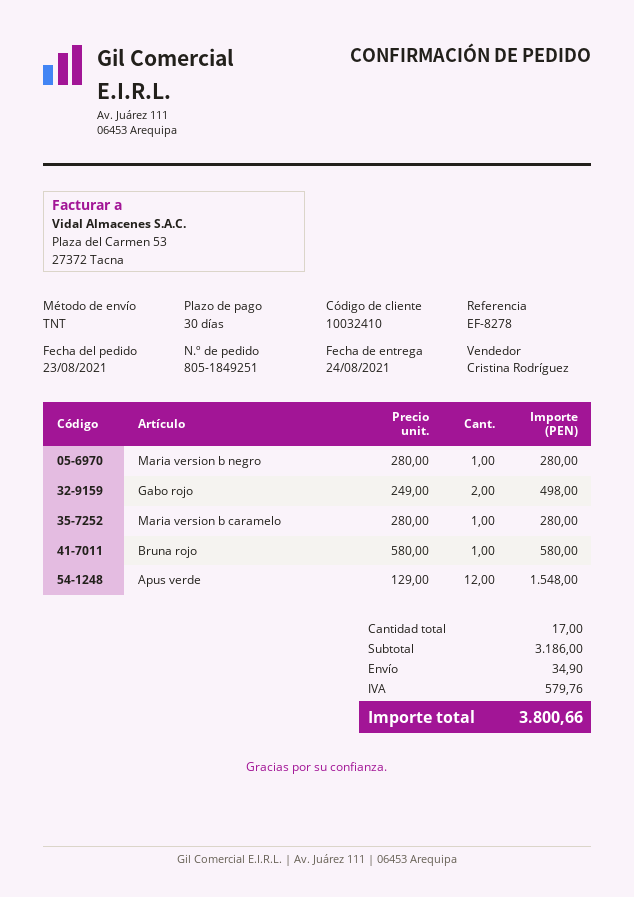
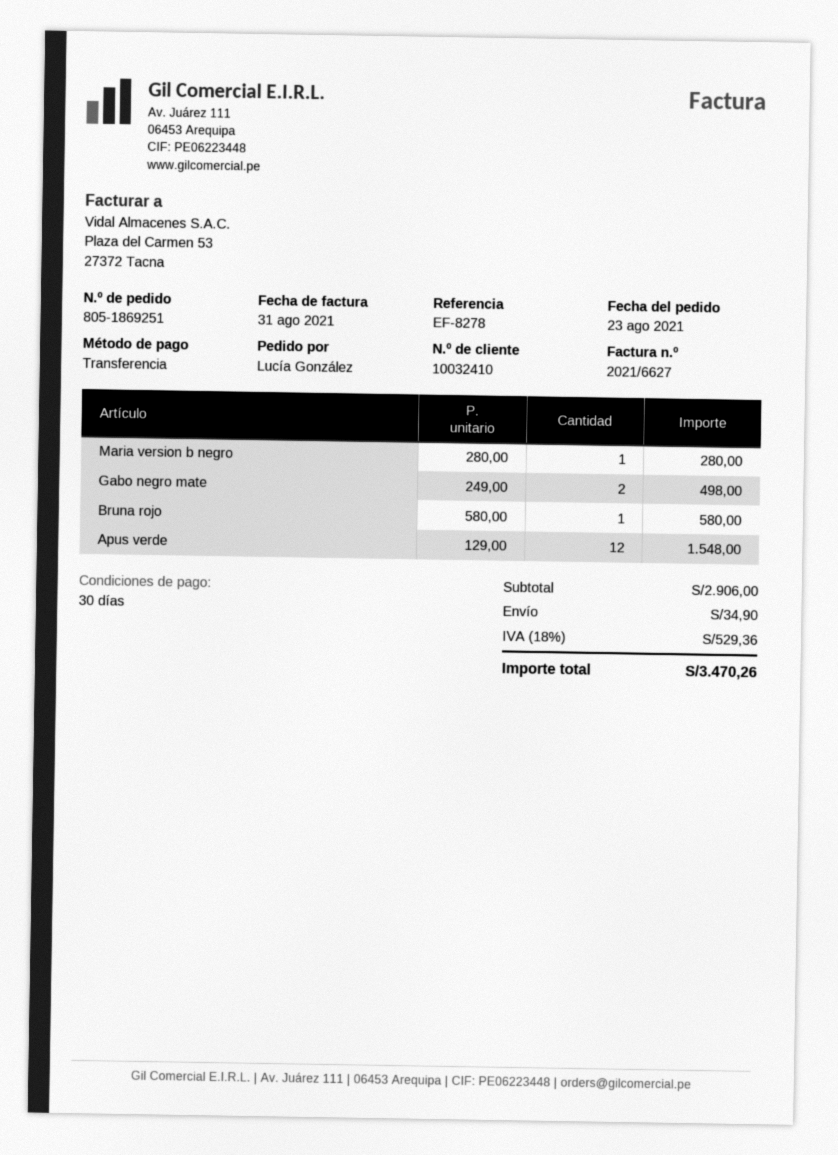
order number: 805-1849251 -> 805-1869251
Gabo rojo: 2 x 249.00 = 498.00 -> none
Maria version b caramelo: 1 x 280.00 = 280.00 -> none
Gabo negro mate: none -> 2 x 249.00 = 498.00
subtotal: 3186.00 -> 2906.00
tax: 579.76 -> 529.36
total: 3800.66 -> 3470.26

